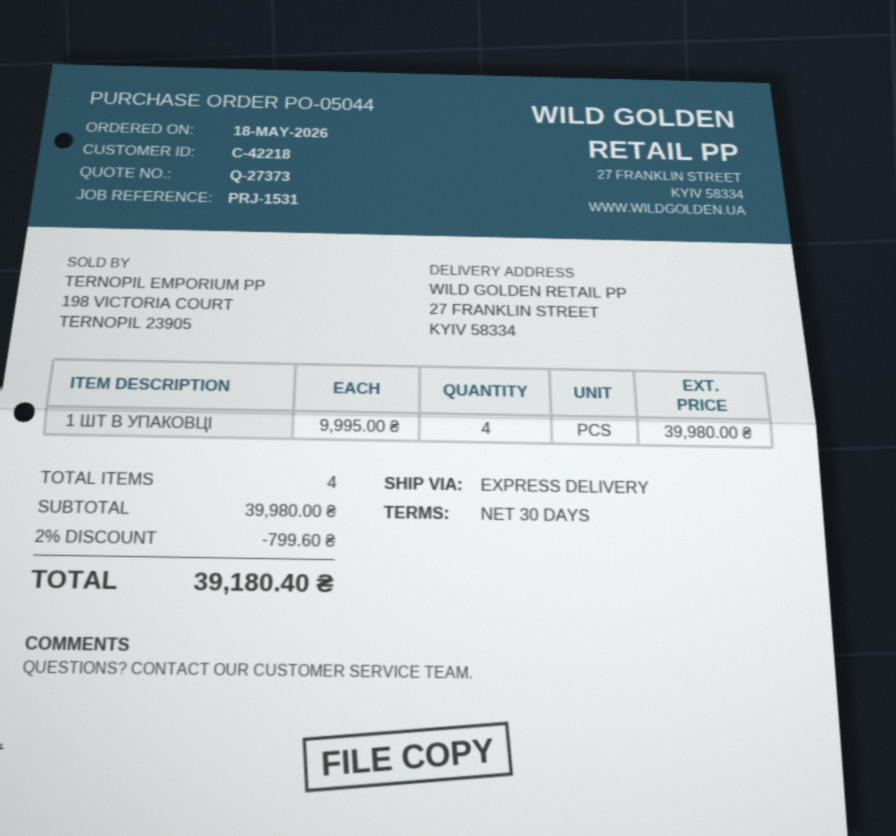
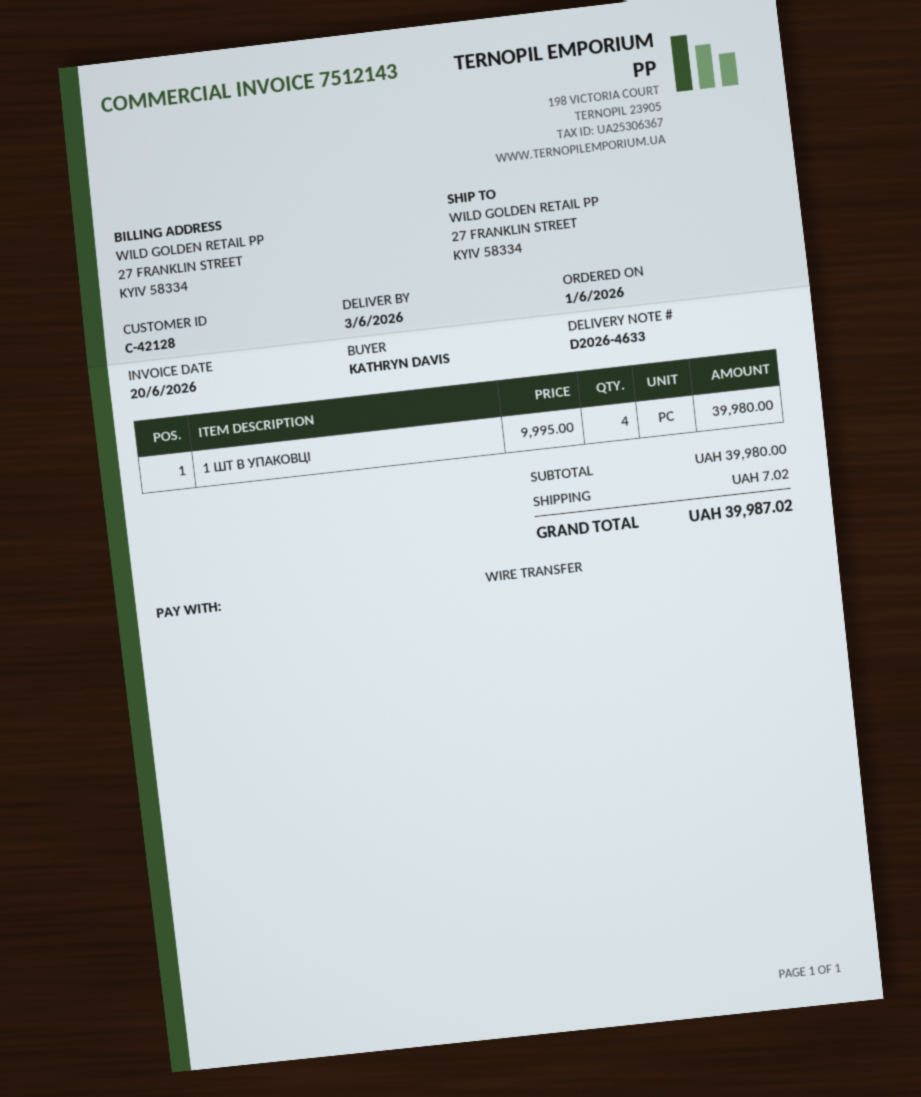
order date: 2026-05-18 -> 2026-06-01
customer number: C-42218 -> C-42128
discount: 2% = 799.60 -> none
shipping: none -> 7.02
total: 39180.40 -> 39987.02

